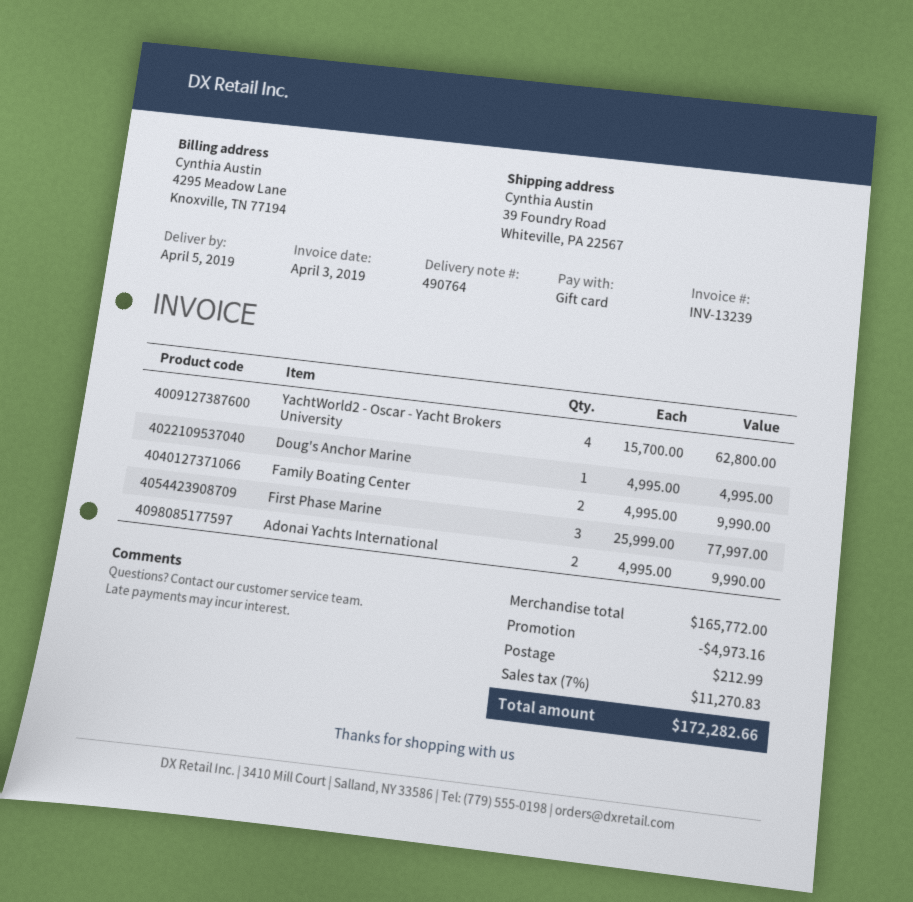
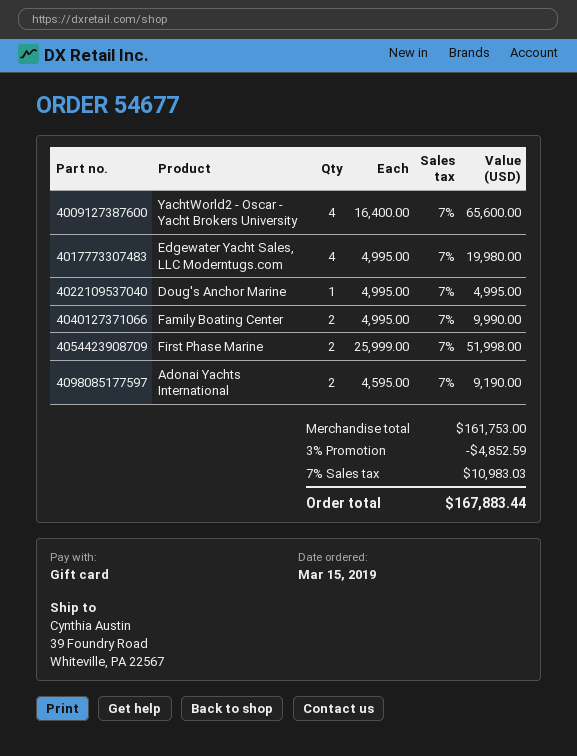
YachtWorld2 - Oscar - Yacht Brokers University: 4 x 15700.00 = 62800.00 -> 4 x 16400.00 = 65600.00
First Phase Marine: 3 x 25999.00 = 77997.00 -> 2 x 25999.00 = 51998.00
Adonai Yachts International: 2 x 4995.00 = 9990.00 -> 2 x 4595.00 = 9190.00
Edgewater Yacht Sales, LLC Moderntugs.com: none -> 4 x 4995.00 = 19980.00
subtotal: 165772.00 -> 161753.00
discount: 4973.16 -> 4852.59
shipping: 212.99 -> none
tax: 7% = 11270.83 -> 7% = 10983.03
total: 172282.66 -> 167883.44

